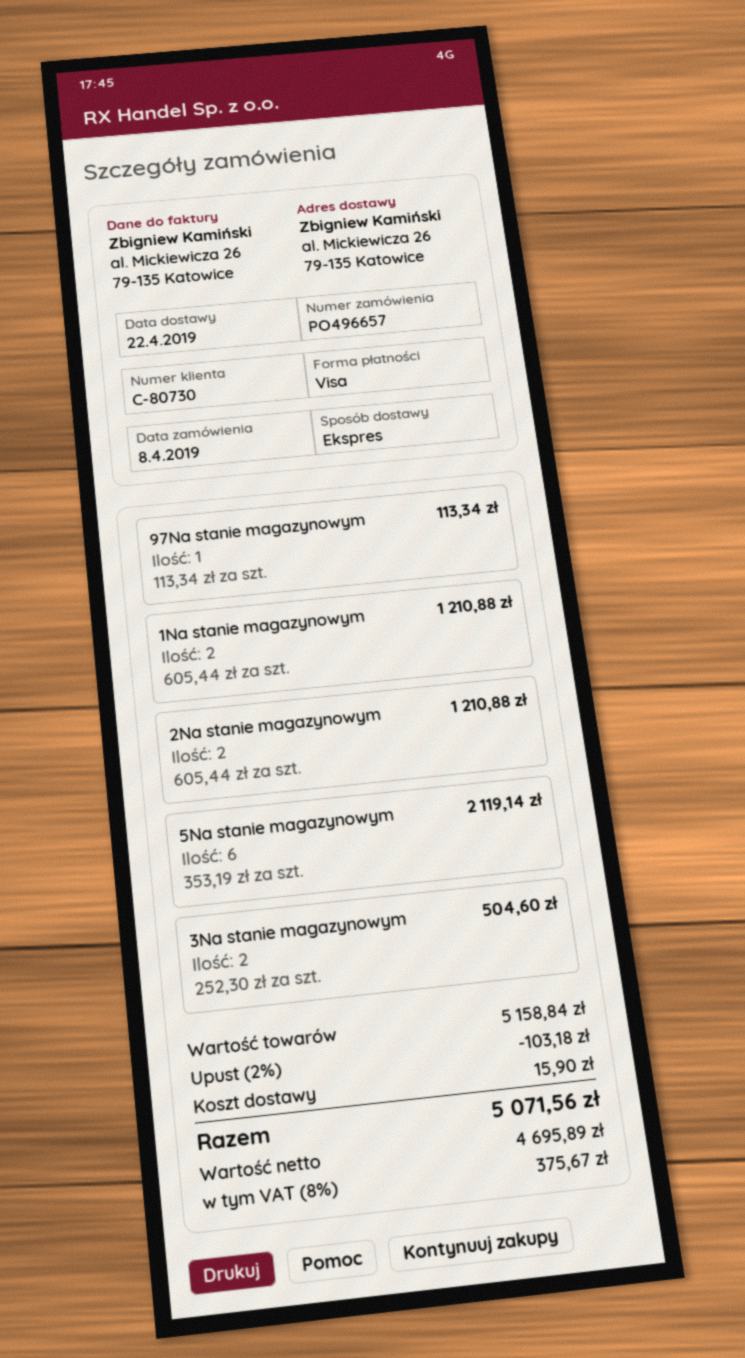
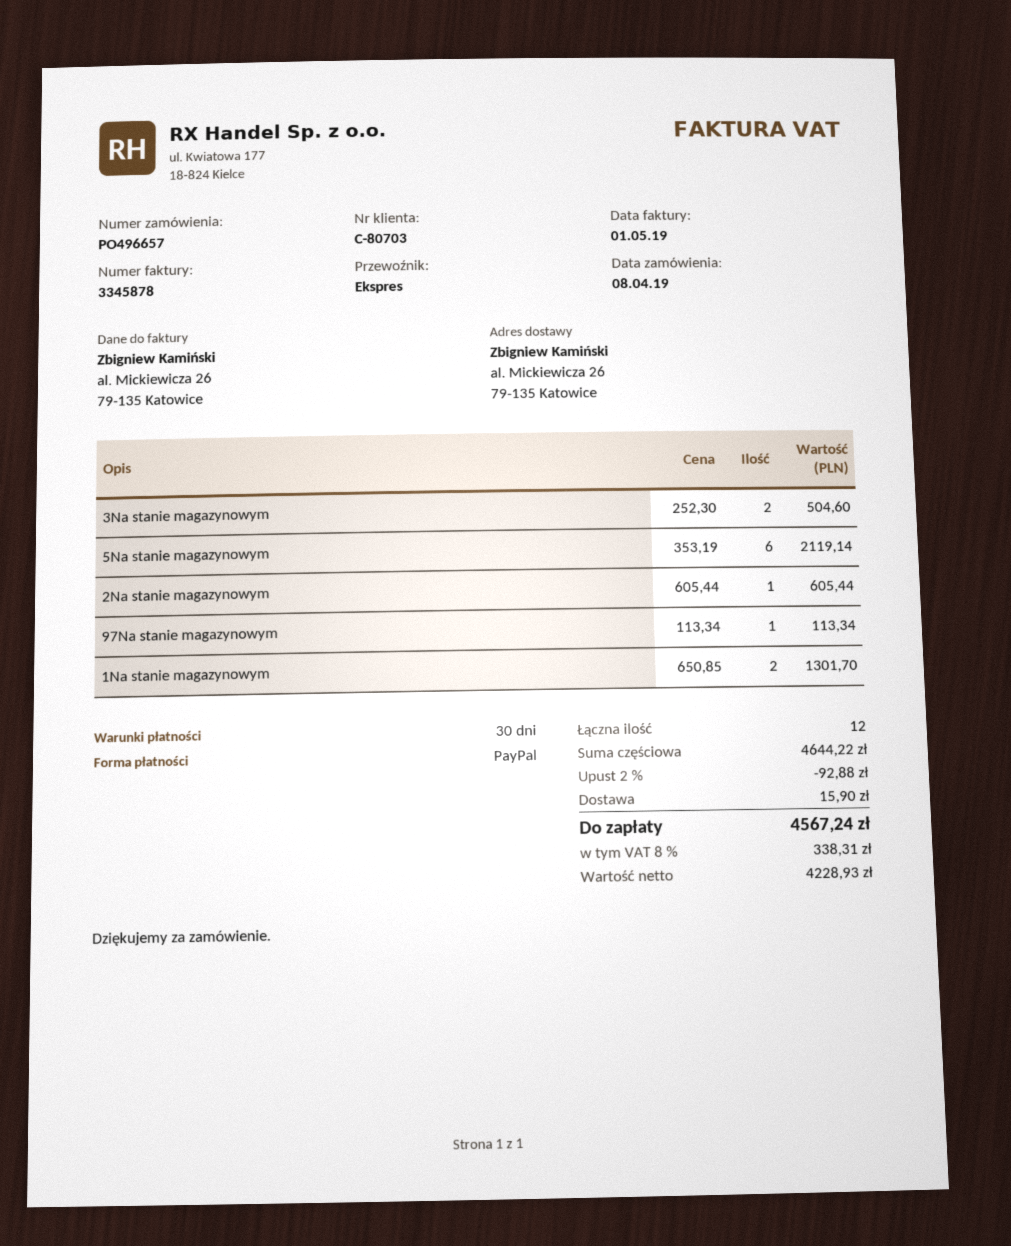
customer number: C-80730 -> C-80703
payment method: Visa -> PayPal
1Na stanie magazynowym: 2 x 605.44 = 1210.88 -> 2 x 650.85 = 1301.70
2Na stanie magazynowym: 2 x 605.44 = 1210.88 -> 1 x 605.44 = 605.44
subtotal: 5158.84 -> 4644.22
discount: 2% = 103.18 -> 2% = 92.88
net: 4695.89 -> 4228.93
tax: 8% = 375.67 -> 8% = 338.31
total: 5071.56 -> 4567.24

